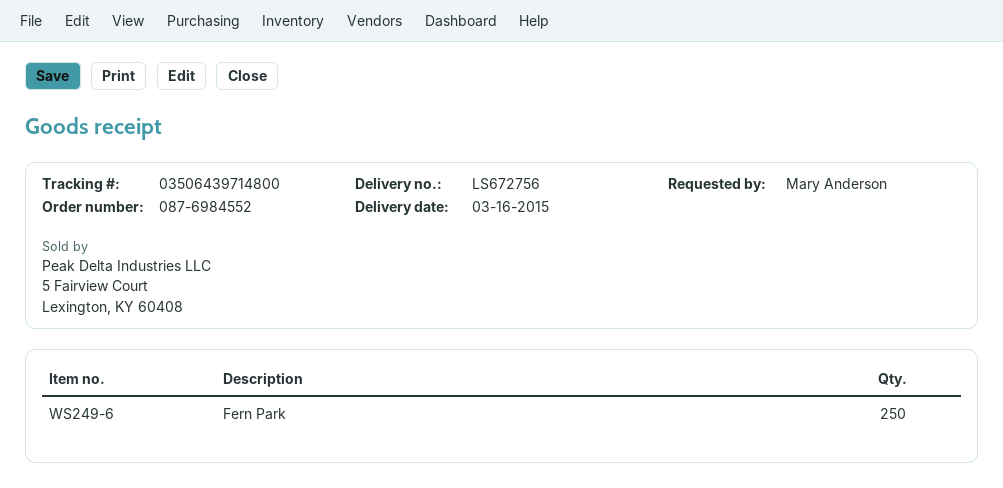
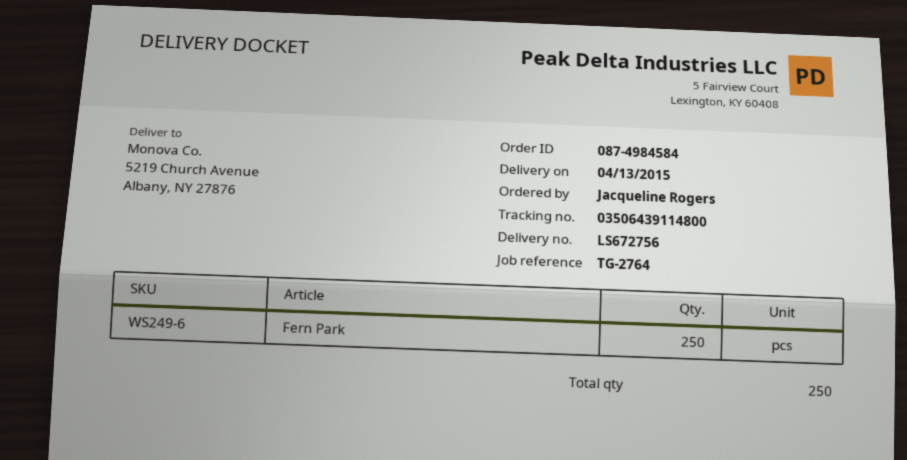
order number: 087-6984552 -> 087-4984584
delivery date: 2015-03-16 -> 2015-04-13
ordered by: Mary Anderson -> Jacqueline Rogers
tracking number: 03506439714800 -> 03506439114800

